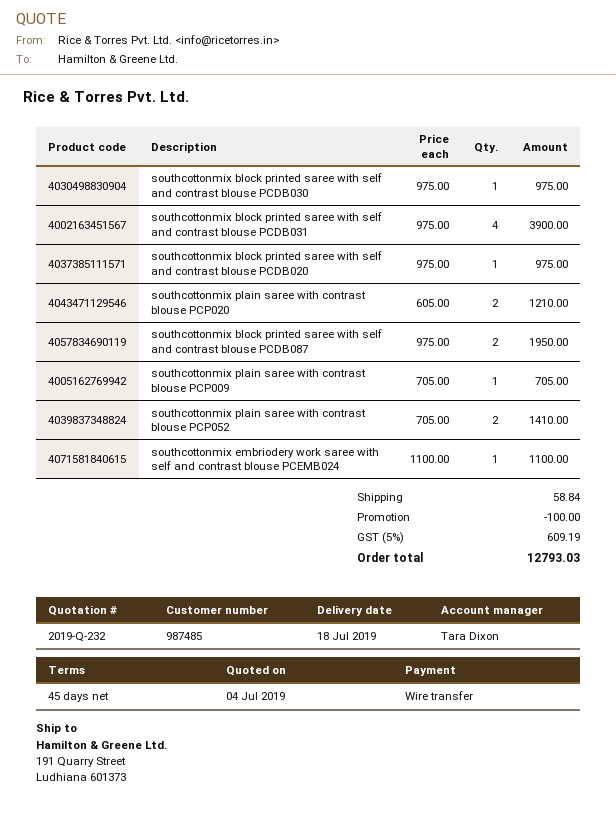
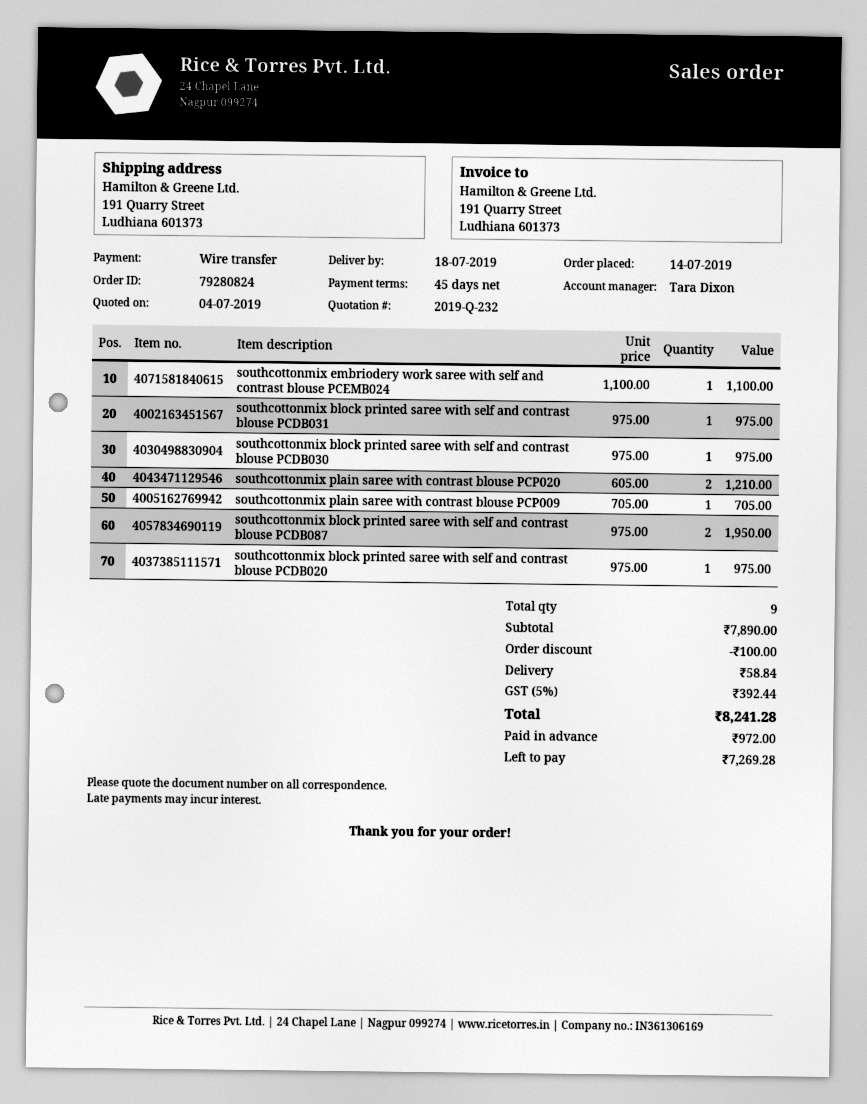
southcottonmix block printed saree with self and contrast blouse PCDB031: 4 x 975.00 = 3900.00 -> 1 x 975.00 = 975.00
southcottonmix plain saree with contrast blouse PCP052: 2 x 705.00 = 1410.00 -> none
tax: 5% = 609.19 -> 5% = 392.44
total: 12793.03 -> 8241.28

